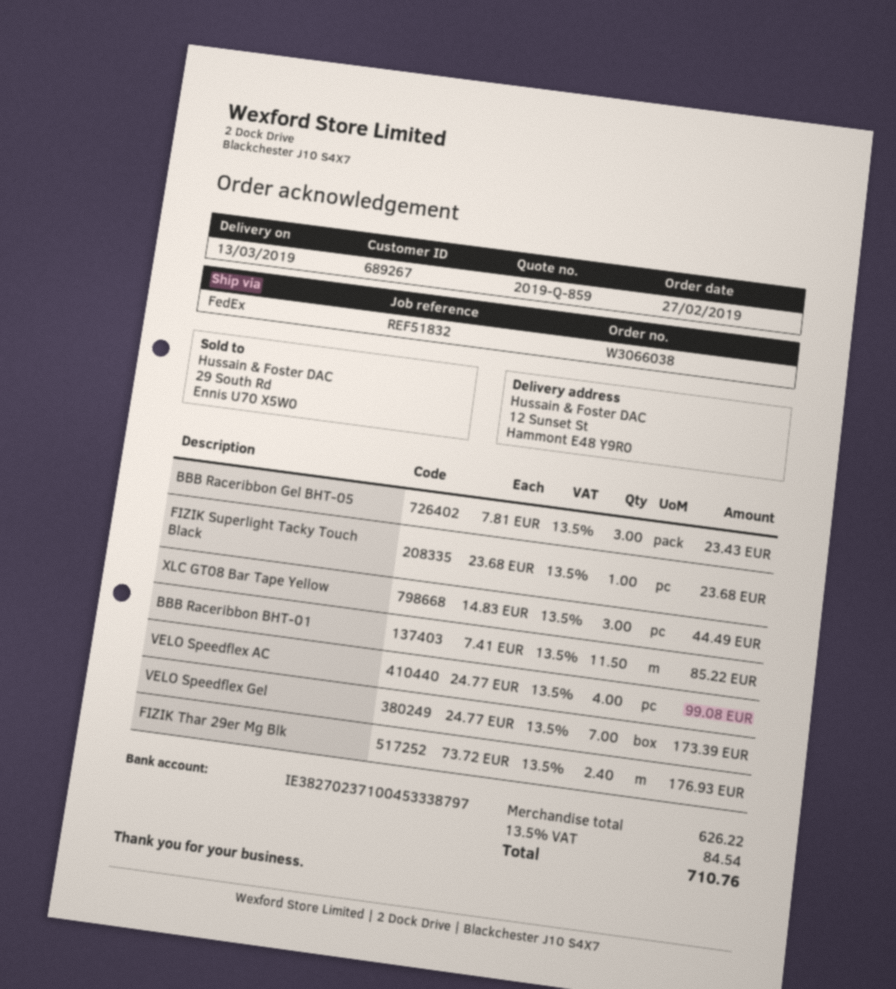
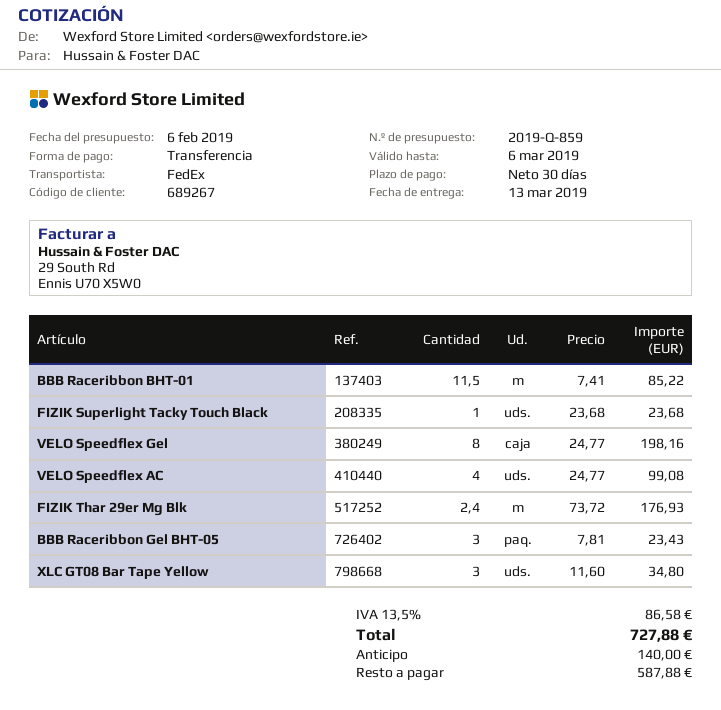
XLC GT08 Bar Tape Yellow: 3 x 14.83 = 44.49 -> 3 x 11.60 = 34.80
VELO Speedflex Gel: 7 x 24.77 = 173.39 -> 8 x 24.77 = 198.16
tax: 13.5% = 84.54 -> 13.5% = 86.58
total: 710.76 -> 727.88

